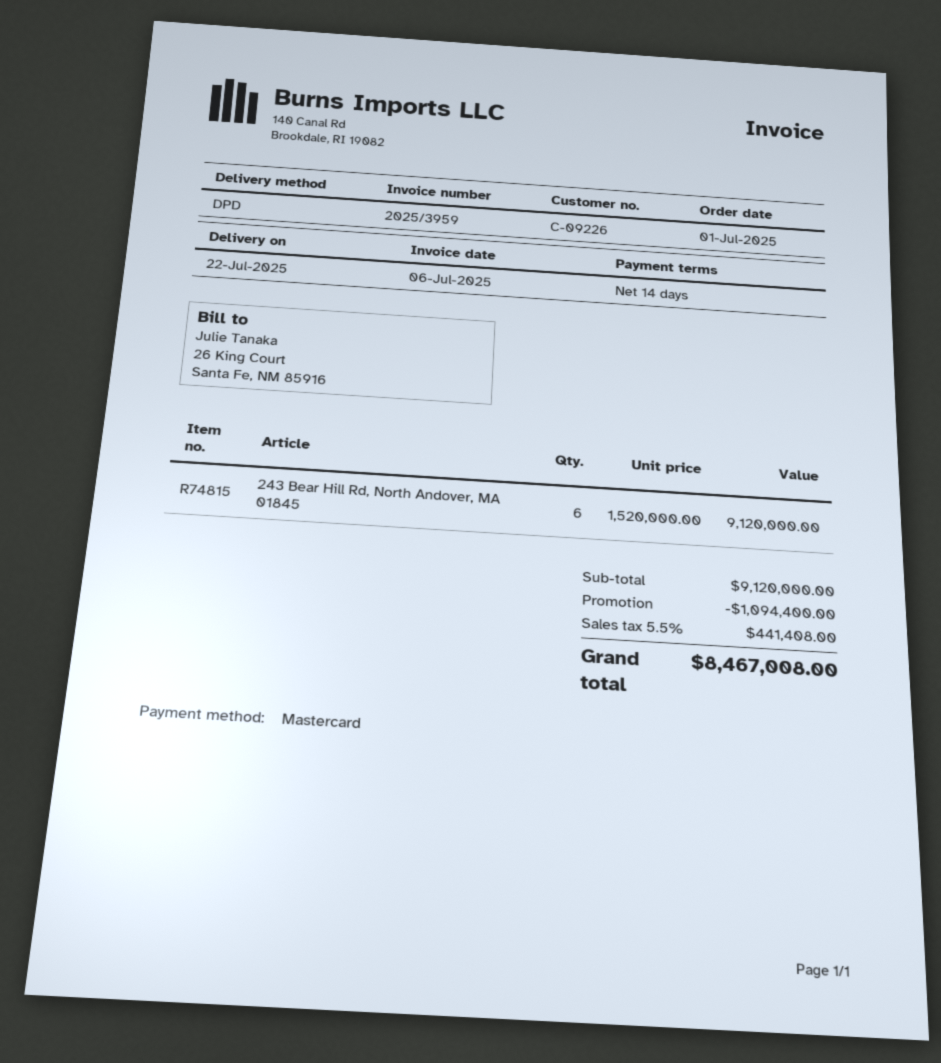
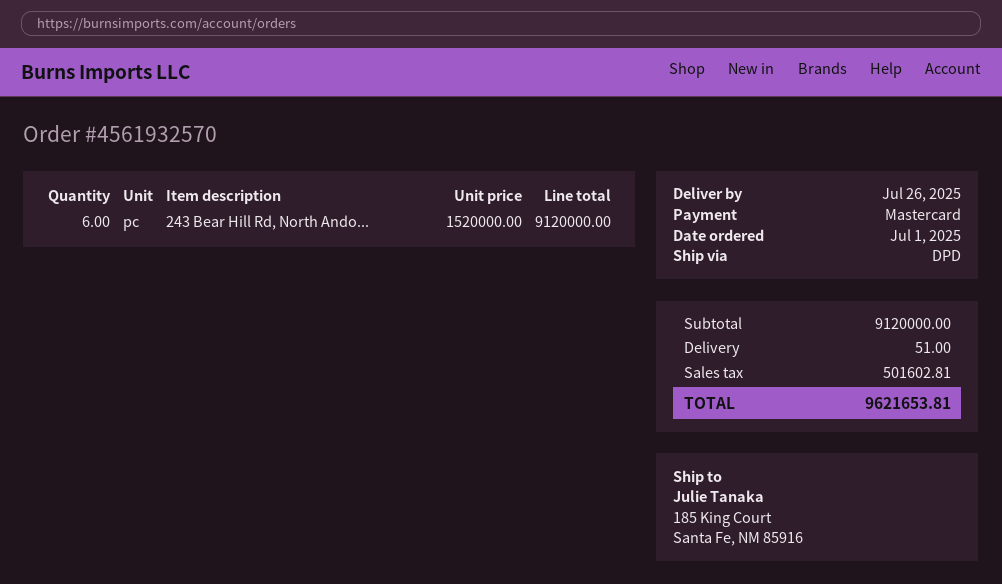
delivery date: 2025-07-22 -> 2025-07-26
discount: 1094400.00 -> none
shipping: none -> 51.00
tax: 441408.00 -> 501602.81
total: 8467008.00 -> 9621653.81

